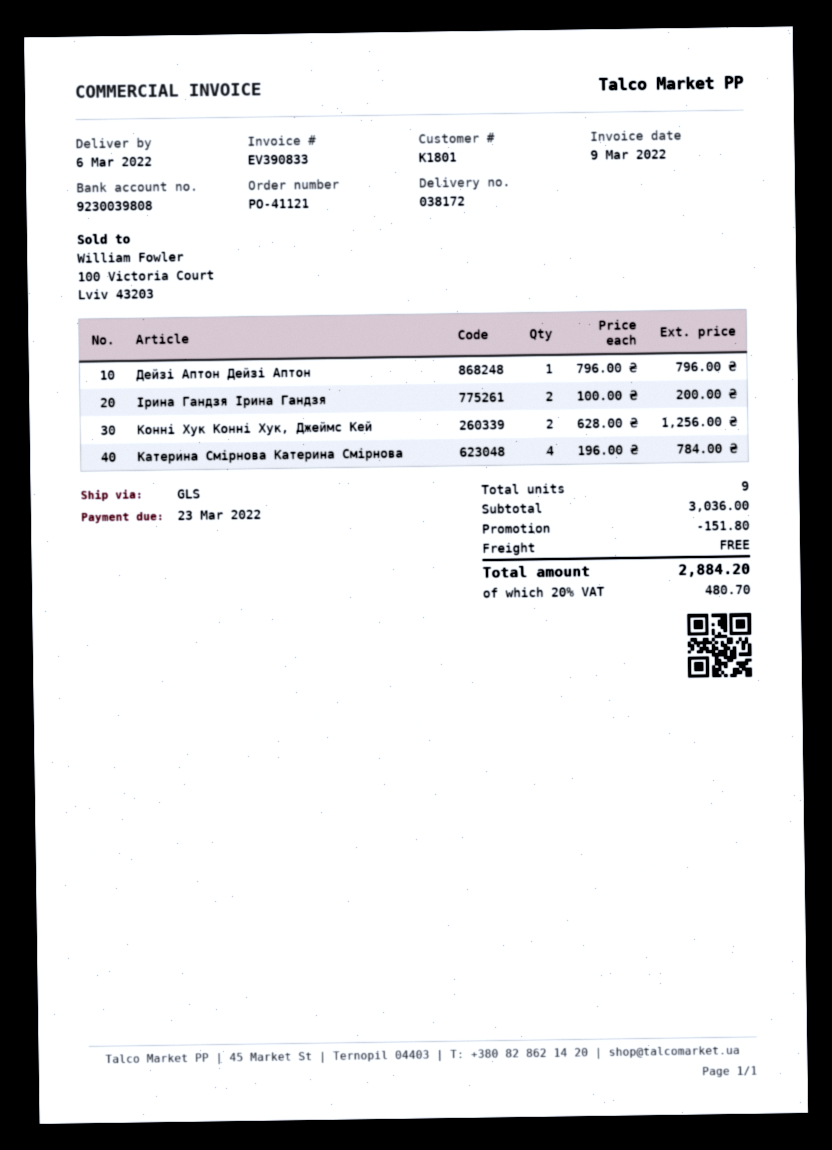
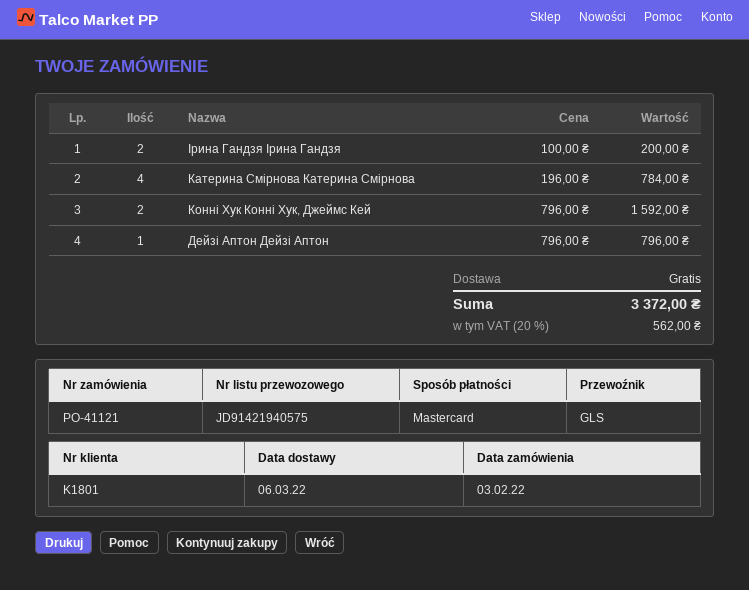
Конні Хук Конні Хук, Джеймс Кей: 2 x 628.00 = 1256.00 -> 2 x 796.00 = 1592.00
discount: 151.80 -> none
tax: 20% = 480.70 -> 20% = 562.00
total: 2884.20 -> 3372.00

